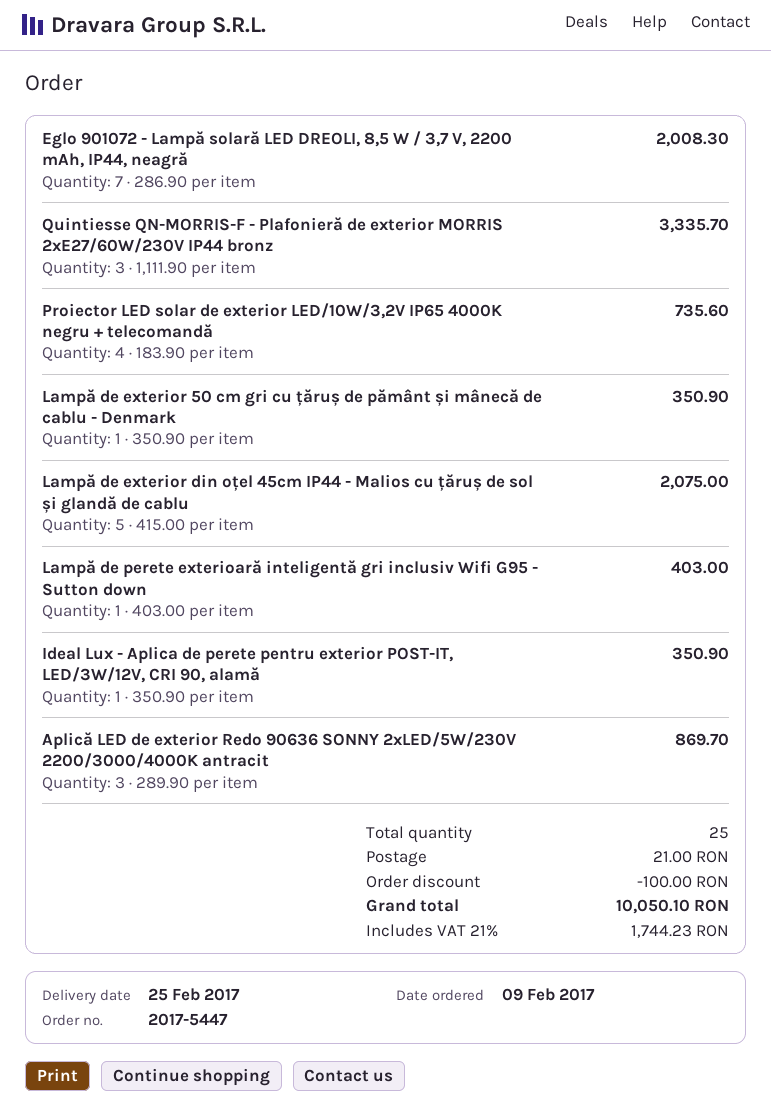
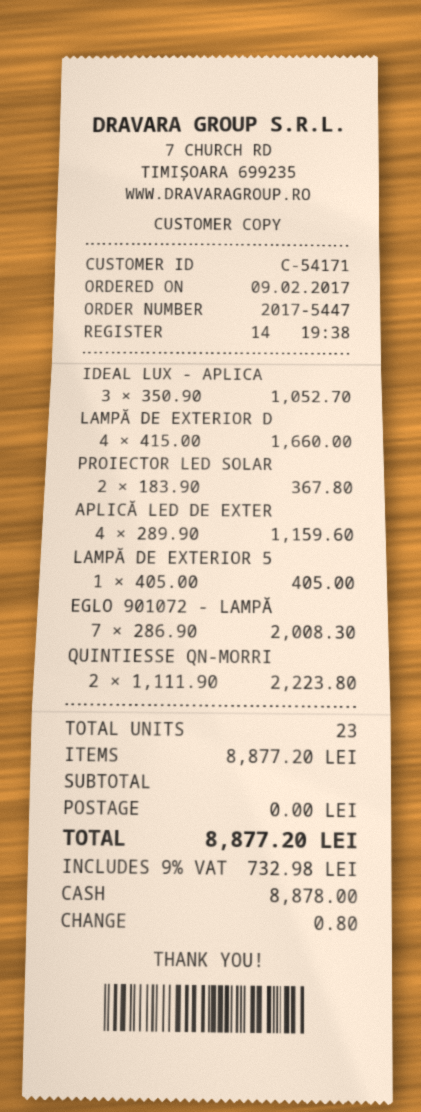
Quintiesse QN-MORRIS-F - Plafonieră de exterior MORRIS 2xE27/60W/230V IP44 bronz: 3 x 1111.90 = 3335.70 -> 2 x 1111.90 = 2223.80
Proiector LED solar de exterior LED/10W/3,2V IP65 4000K negru + telecomandă: 4 x 183.90 = 735.60 -> 2 x 183.90 = 367.80
Lampă de exterior 50 cm gri cu țăruș de pământ și mânecă de cablu - Denmark: 1 x 350.90 = 350.90 -> 1 x 405.00 = 405.00
Lampă de exterior din oțel 45cm IP44 - Malios cu țăruș de sol și glandă de cablu: 5 x 415.00 = 2075.00 -> 4 x 415.00 = 1660.00
Lampă de perete exterioară inteligentă gri inclusiv Wifi G95 - Sutton down: 1 x 403.00 = 403.00 -> none
Ideal Lux - Aplica de perete pentru exterior POST-IT, LED/3W/12V, CRI 90, alamă: 1 x 350.90 = 350.90 -> 3 x 350.90 = 1052.70
Aplică LED de exterior Redo 90636 SONNY 2xLED/5W/230V 2200/3000/4000K antracit: 3 x 289.90 = 869.70 -> 4 x 289.90 = 1159.60
total quantity: 25 -> 23
discount: 100.00 -> none
shipping: 21.00 -> 0.00
tax: 21% = 1744.23 -> 9% = 732.98
total: 10050.10 -> 8877.20

